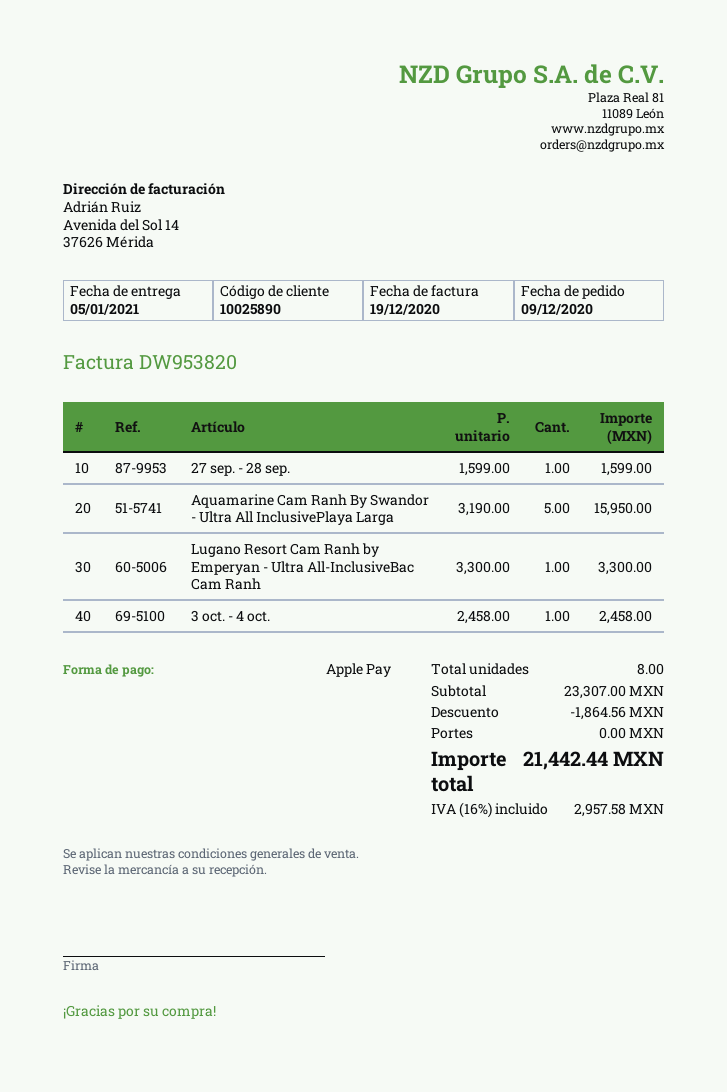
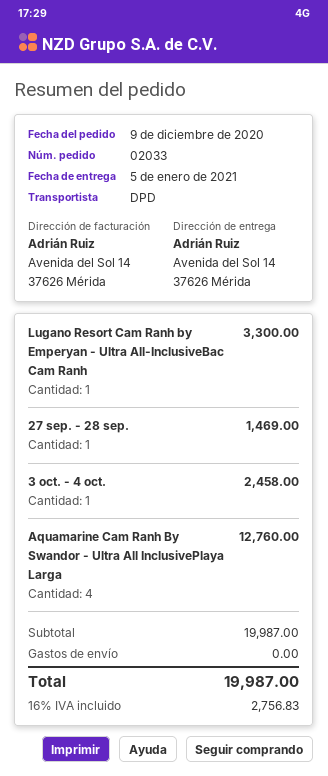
27 sep. - 28 sep.: 1 for 1599.00 -> 1 for 1469.00
Aquamarine Cam Ranh By Swandor - Ultra All InclusivePlaya Larga: 5 for 15950.00 -> 4 for 12760.00
subtotal: 23307.00 -> 19987.00
discount: 1864.56 -> none
tax: 16% = 2957.58 -> 16% = 2756.83
total: 21442.44 -> 19987.00

